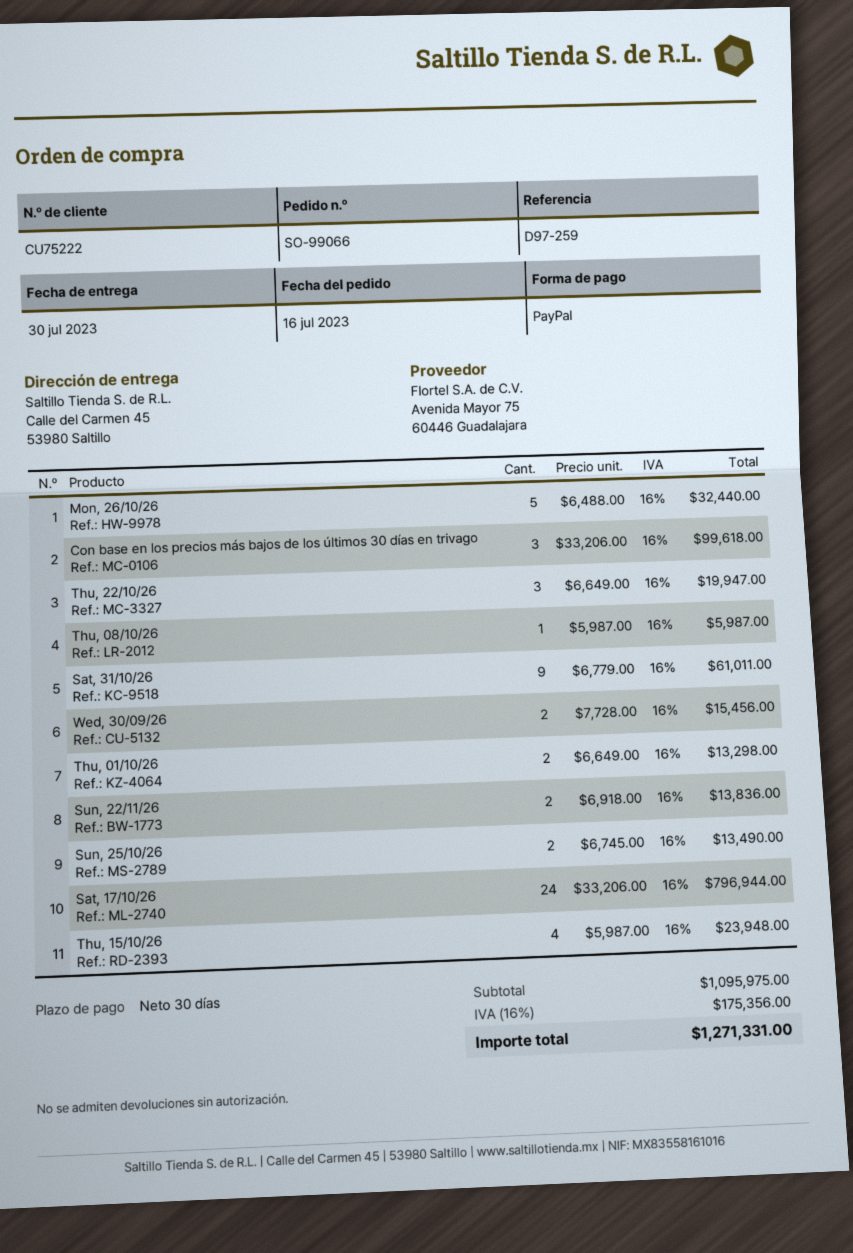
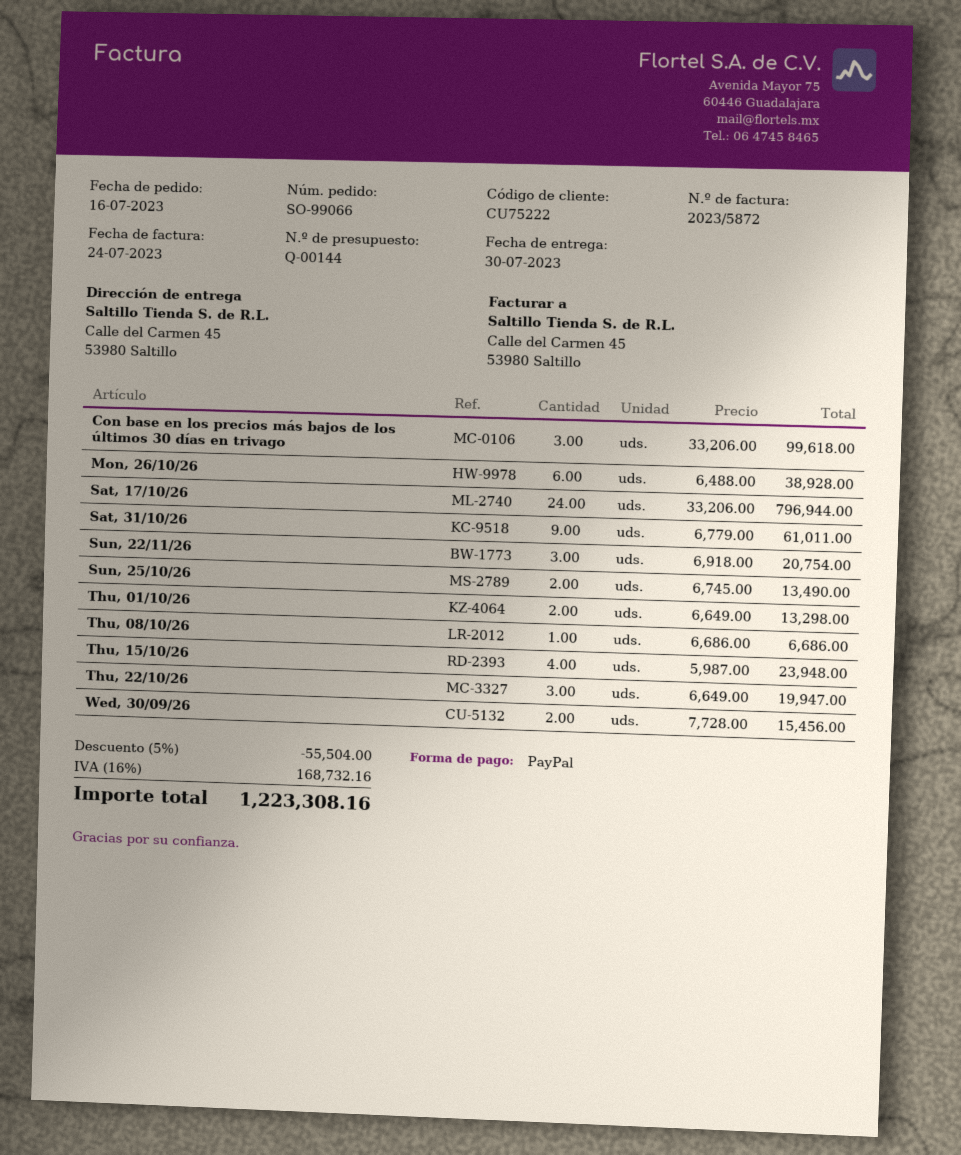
Mon, 26/10/26: 5 x 6488.00 = 32440.00 -> 6 x 6488.00 = 38928.00
Thu, 08/10/26: 1 x 5987.00 = 5987.00 -> 1 x 6686.00 = 6686.00
Sun, 22/11/26: 2 x 6918.00 = 13836.00 -> 3 x 6918.00 = 20754.00
discount: none -> 5% = 55504.00
tax: 16% = 175356.00 -> 16% = 168732.16
total: 1271331.00 -> 1223308.16

